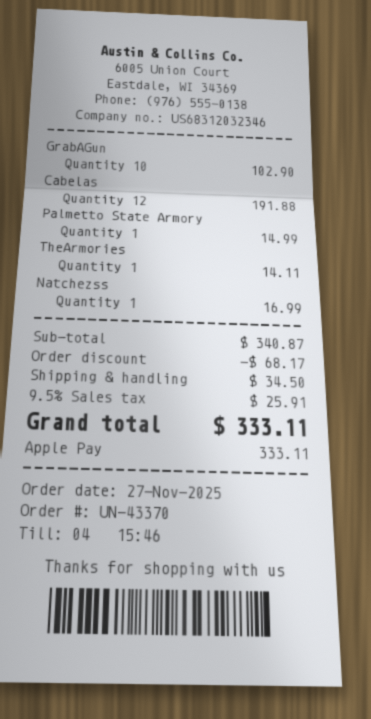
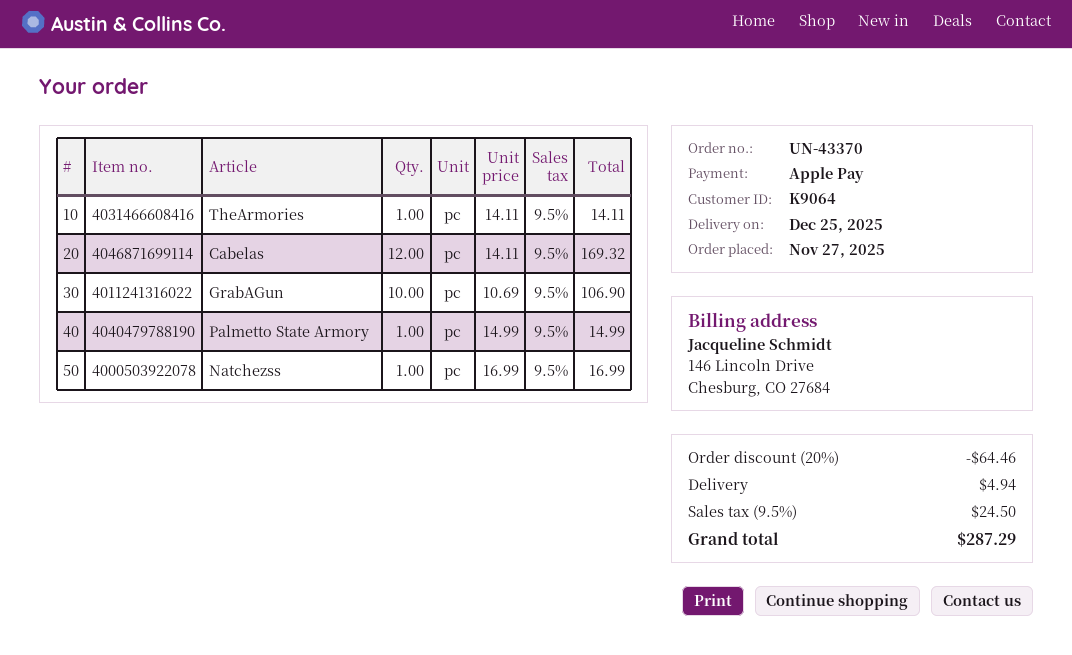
GrabAGun: 10 for 102.90 -> 10 for 106.90
Cabelas: 12 for 191.88 -> 12 for 169.32
discount: 68.17 -> 64.46
shipping: 34.50 -> 4.94
tax: 9.5% = 25.91 -> 9.5% = 24.50
total: 333.11 -> 287.29

